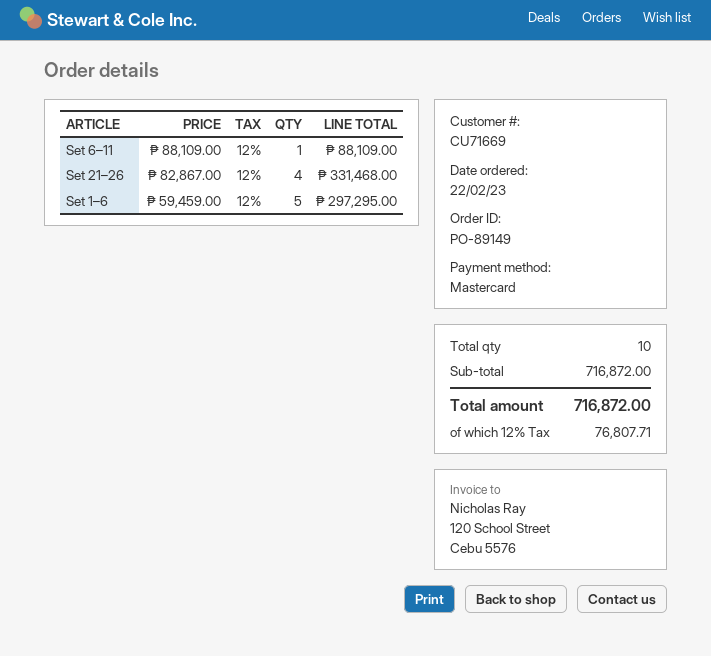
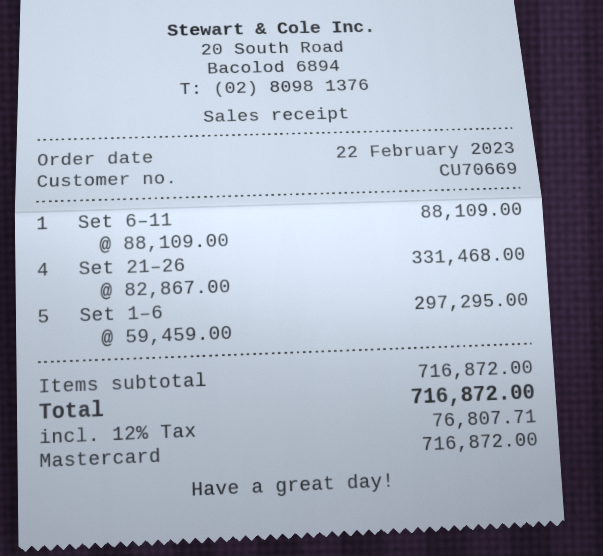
customer number: CU71669 -> CU70669

